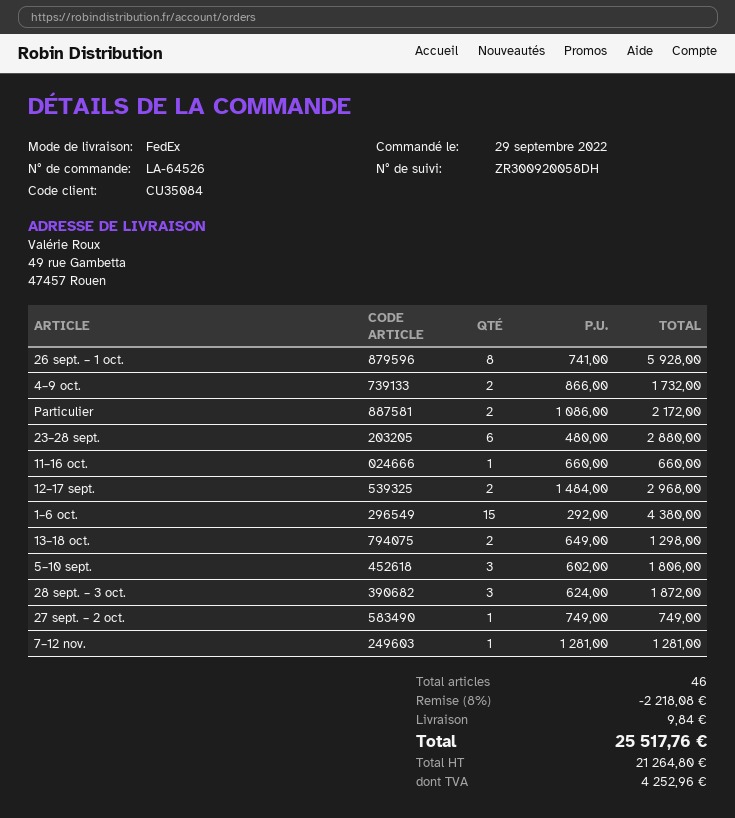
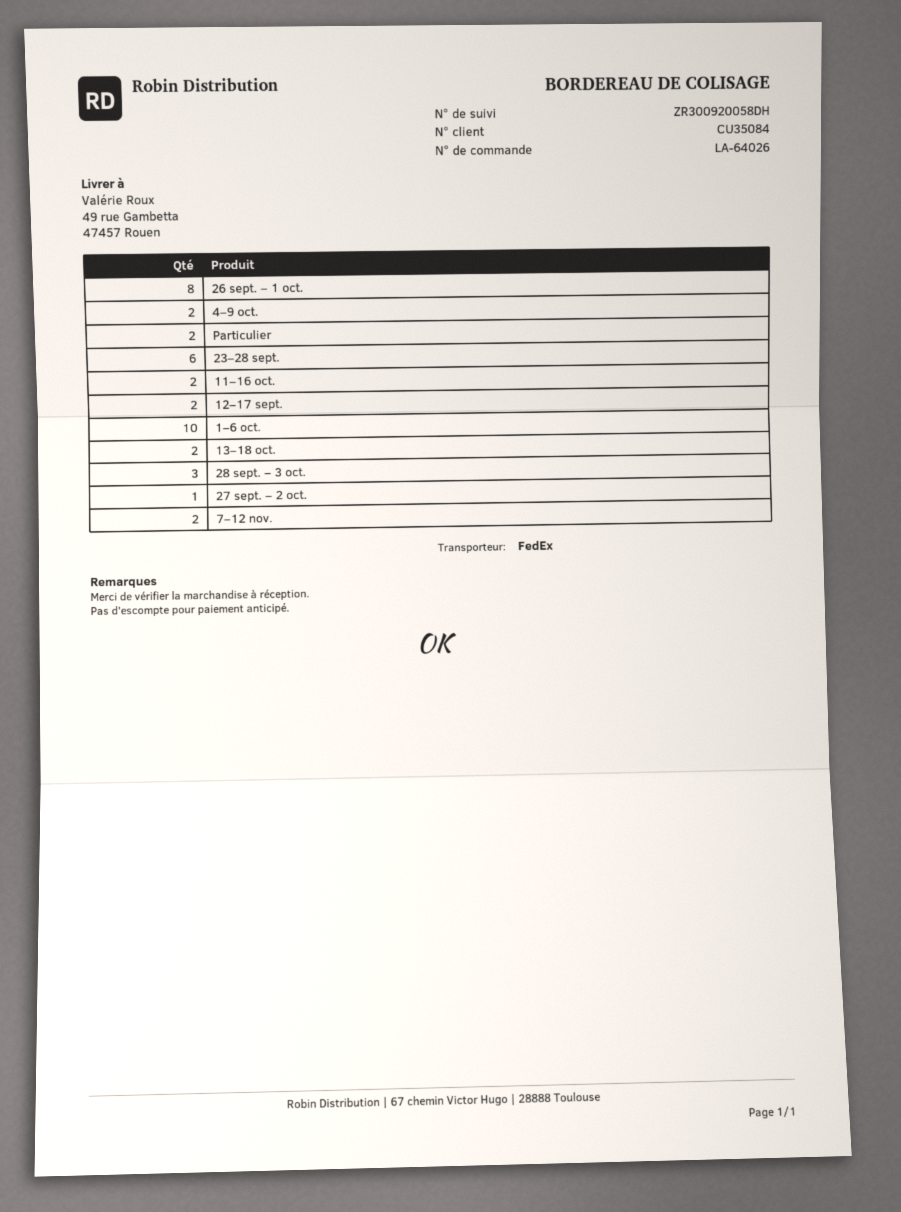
order number: LA-64526 -> LA-64026
11–16 oct.: 1 -> 2
1–6 oct.: 15 -> 10
5–10 sept.: 3 -> none
7–12 nov.: 1 -> 2

